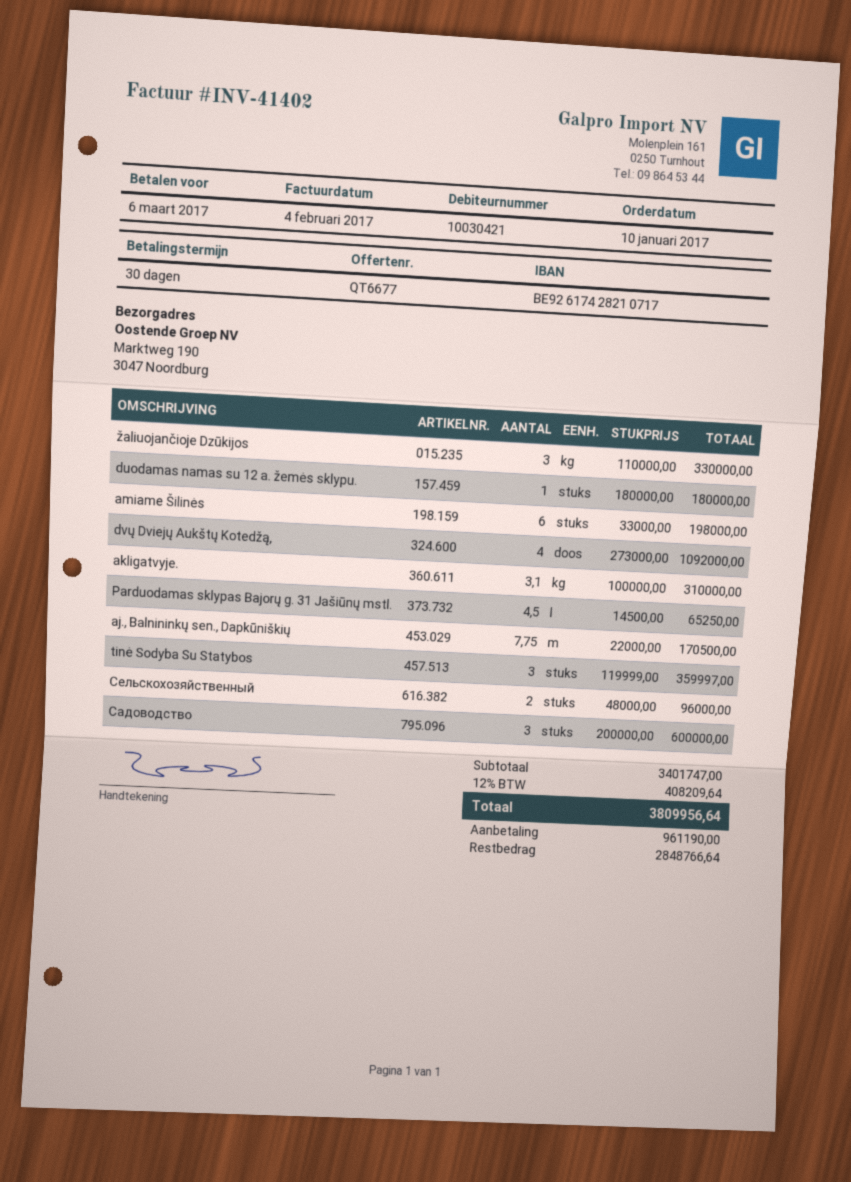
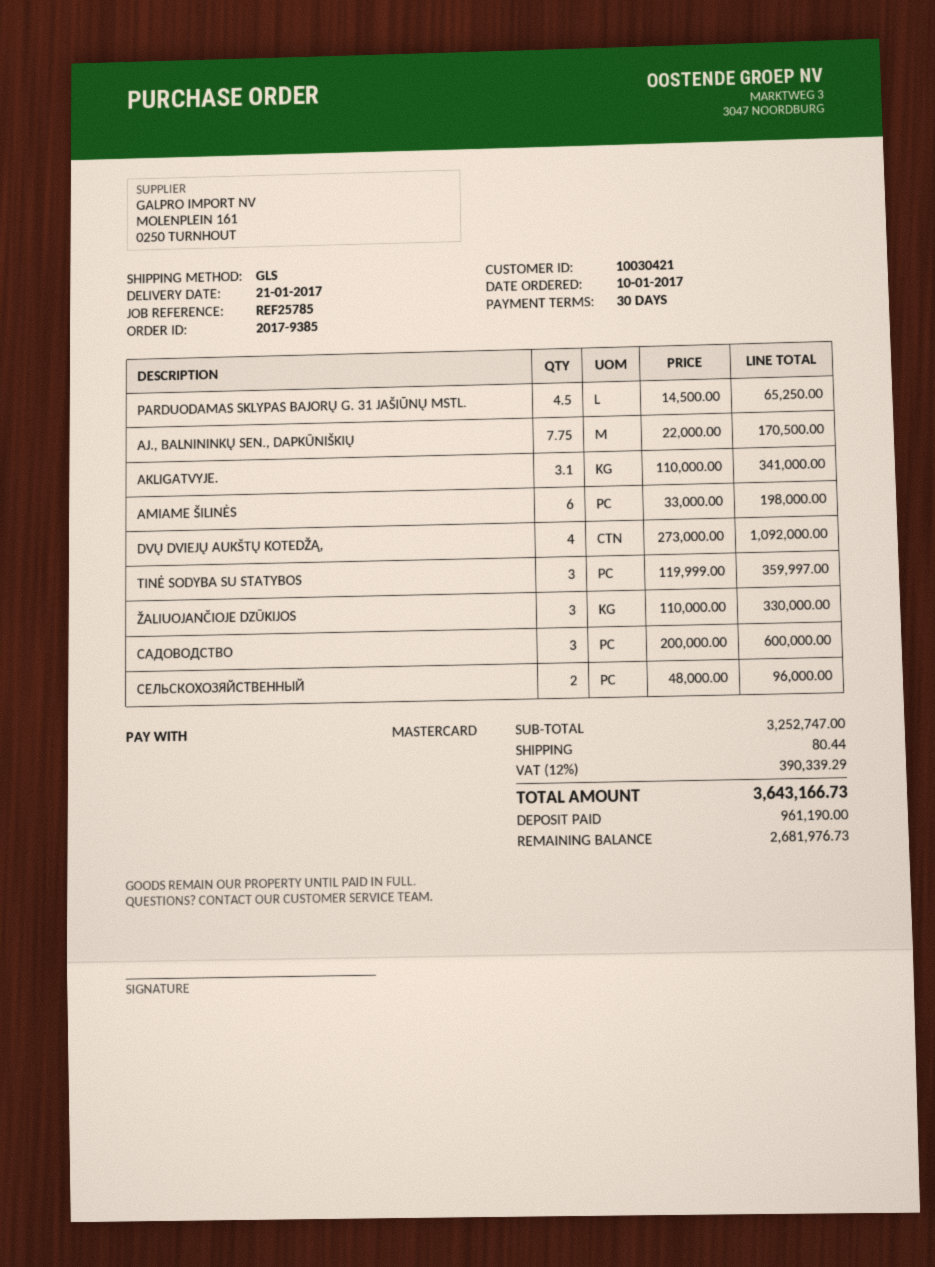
duodamas namas su 12 a. žemės sklypu.: 1 x 180000.00 = 180000.00 -> none
akligatvyje.: 3.1 x 100000.00 = 310000.00 -> 3.1 x 110000.00 = 341000.00
subtotal: 3401747.00 -> 3252747.00
shipping: none -> 80.44
tax: 12% = 408209.64 -> 12% = 390339.29
total: 3809956.64 -> 3643166.73
balance: 2848766.64 -> 2681976.73

